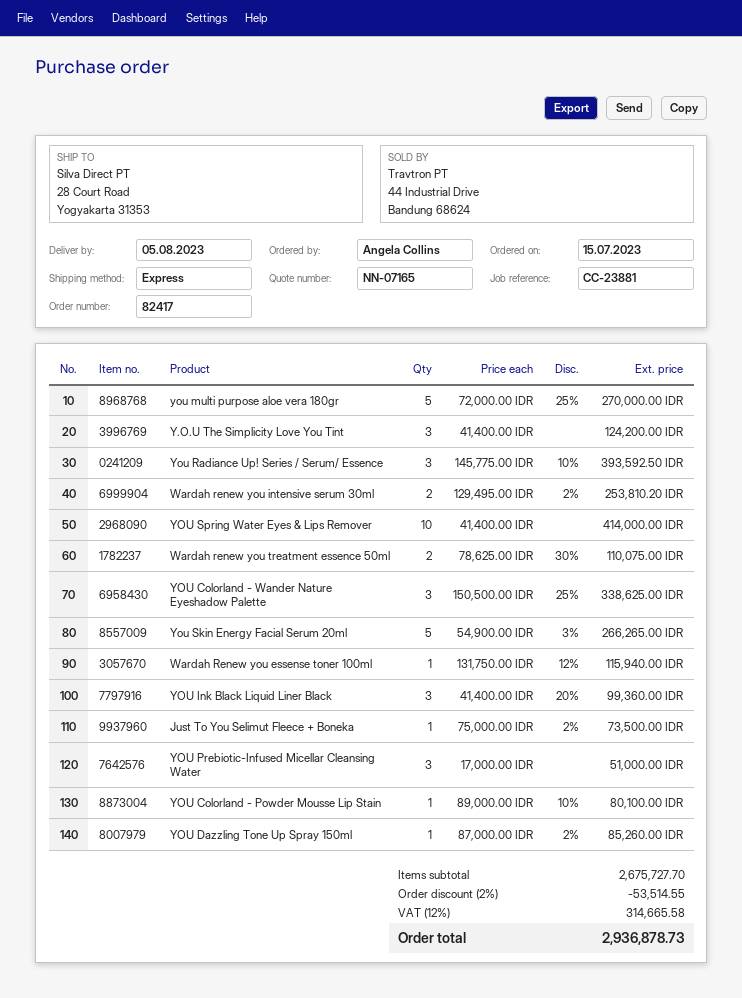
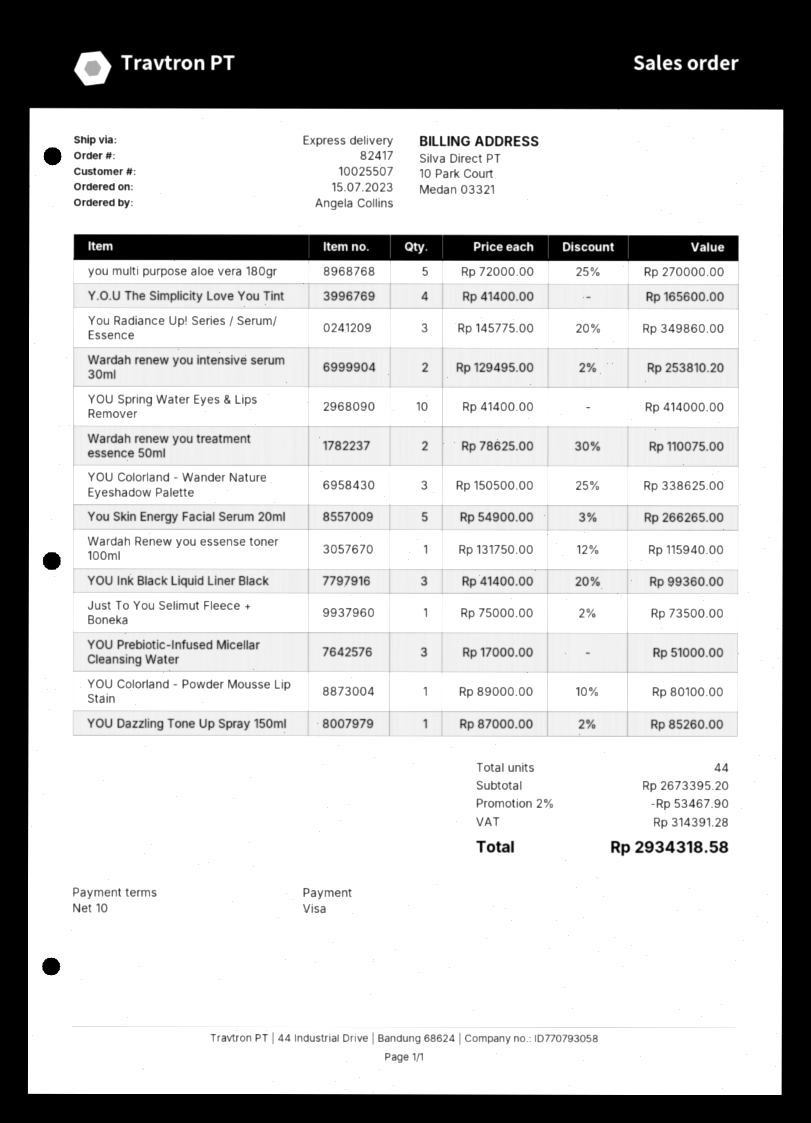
Y.O.U The Simplicity Love You Tint: 3 x 41400.00 = 124200.00 -> 4 x 41400.00 = 165600.00
You Radiance Up! Series / Serum/ Essence: 3 x 145775.00 - 10% = 393592.50 -> 3 x 145775.00 - 20% = 349860.00
subtotal: 2675727.70 -> 2673395.20
discount: 2% = 53514.55 -> 2% = 53467.90
tax: 314665.58 -> 314391.28
total: 2936878.73 -> 2934318.58

